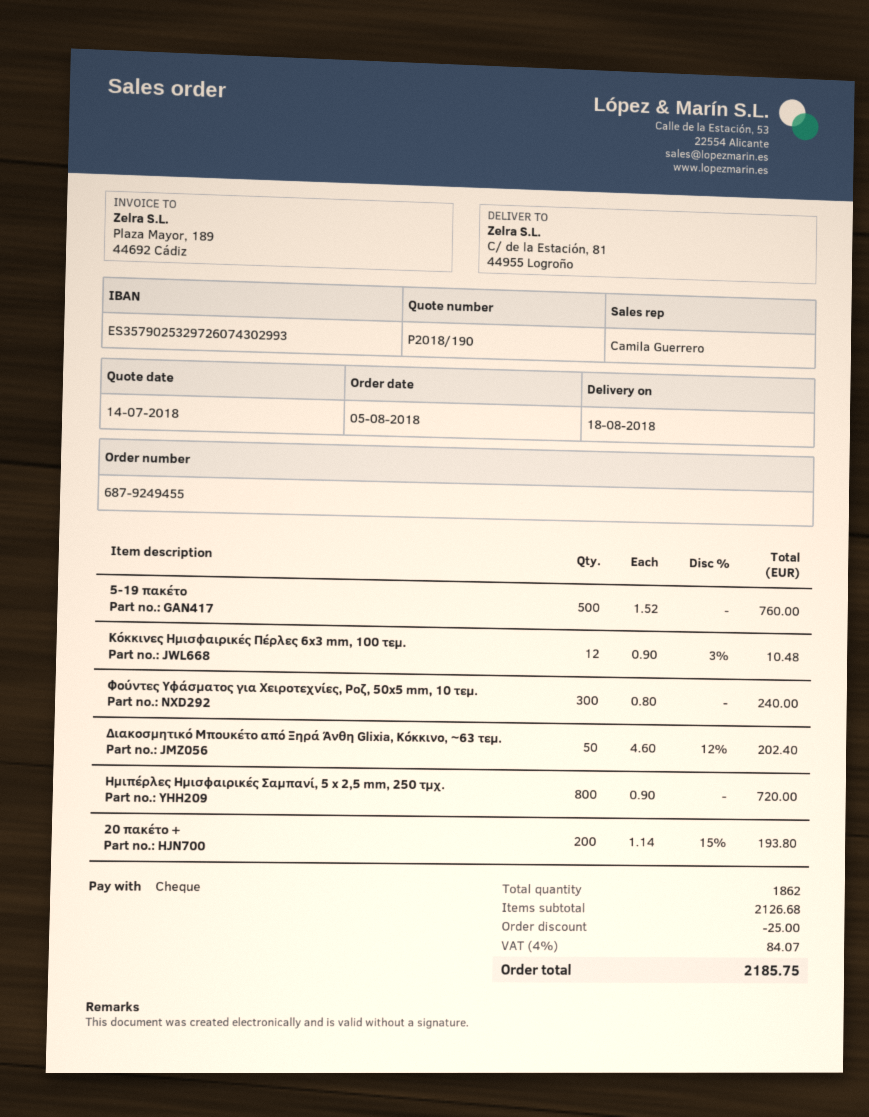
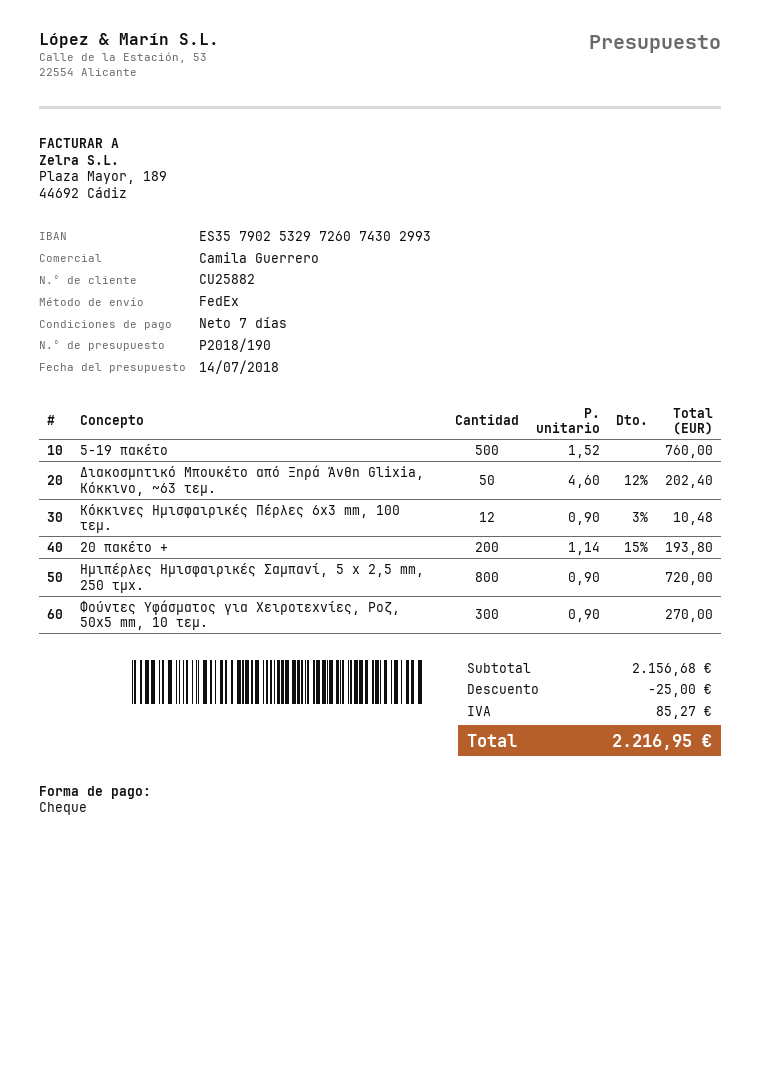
Φούντες Υφάσματος για Χειροτεχνίες, Ροζ, 50x5 mm, 10 τεμ.: 300 x 0.80 = 240.00 -> 300 x 0.90 = 270.00
subtotal: 2126.68 -> 2156.68
tax: 84.07 -> 85.27
total: 2185.75 -> 2216.95

